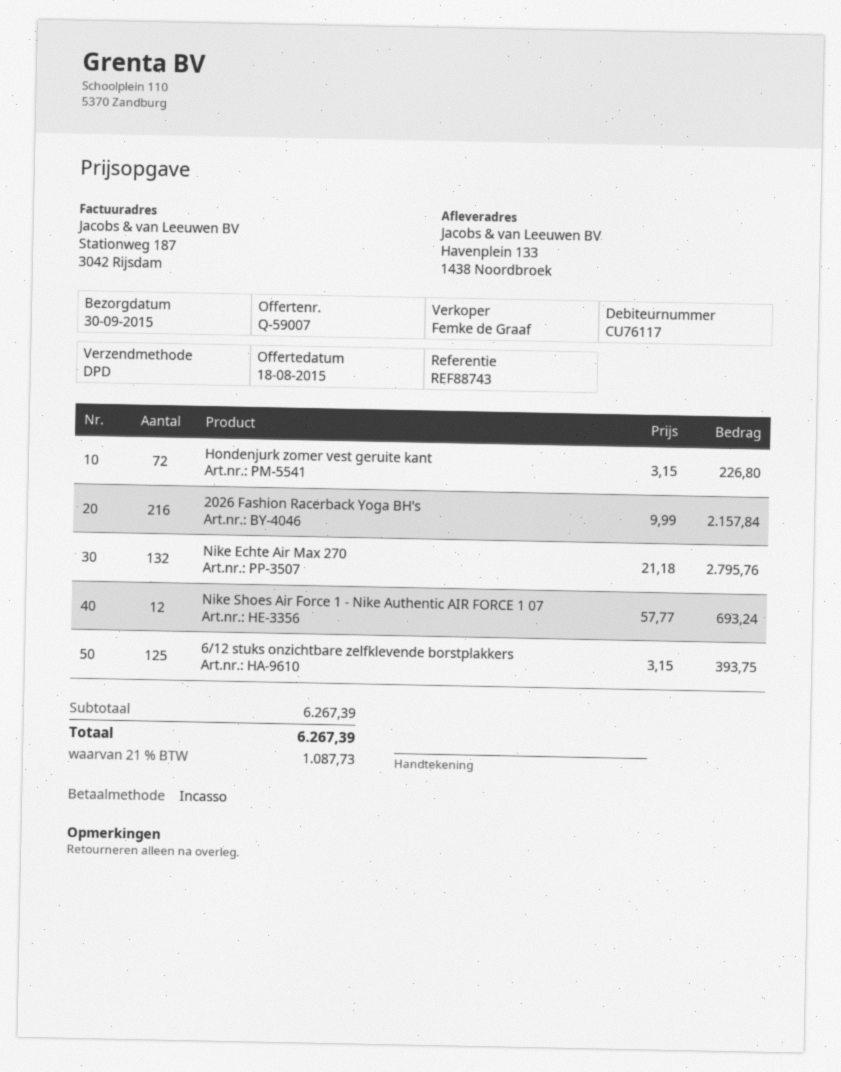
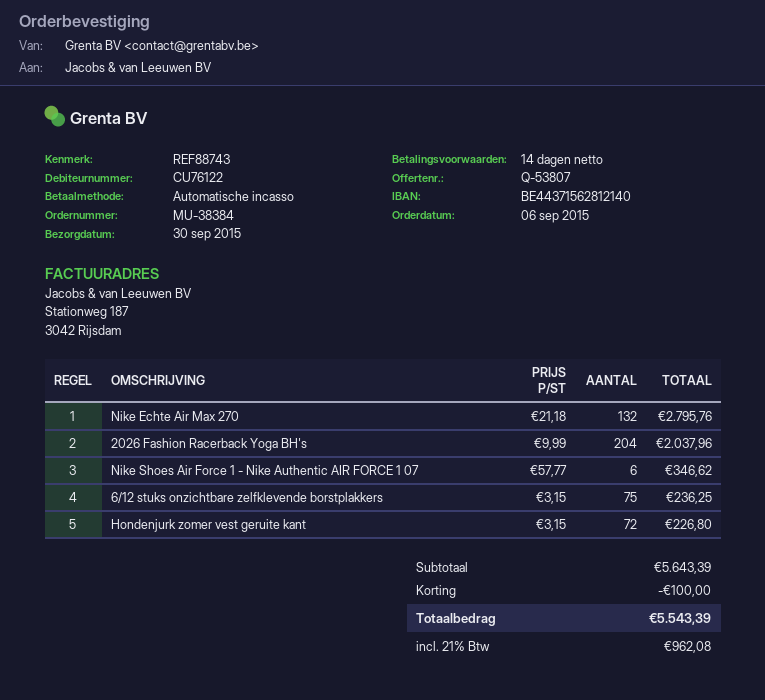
quote number: Q-59007 -> Q-53807
customer number: CU76117 -> CU76122
2026 Fashion Racerback Yoga BH's: 216 x 9.99 = 2157.84 -> 204 x 9.99 = 2037.96
Nike Shoes Air Force 1 - Nike Authentic AIR FORCE 1 07: 12 x 57.77 = 693.24 -> 6 x 57.77 = 346.62
6/12 stuks onzichtbare zelfklevende borstplakkers: 125 x 3.15 = 393.75 -> 75 x 3.15 = 236.25
subtotal: 6267.39 -> 5643.39
discount: none -> 100.00
tax: 21% = 1087.73 -> 21% = 962.08
total: 6267.39 -> 5543.39

